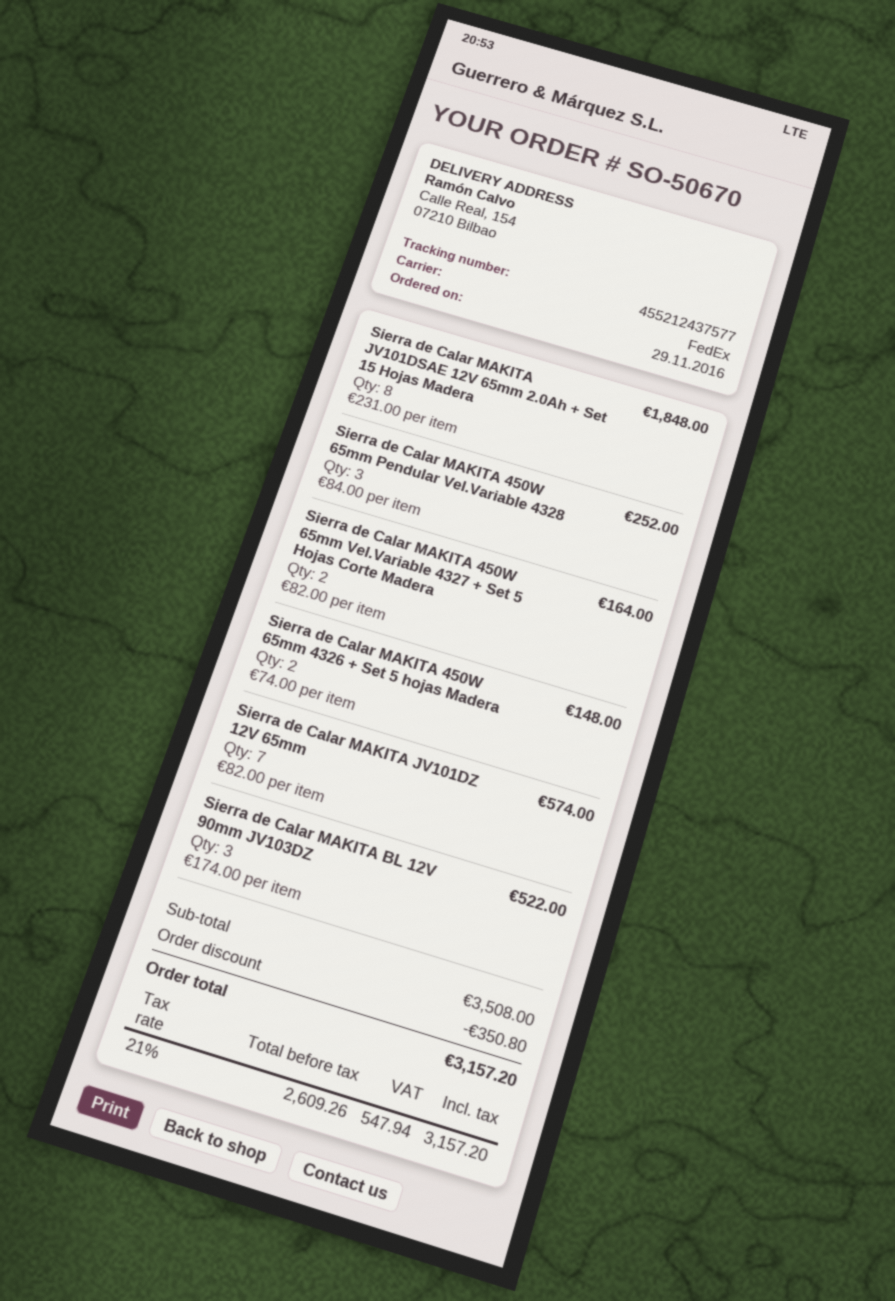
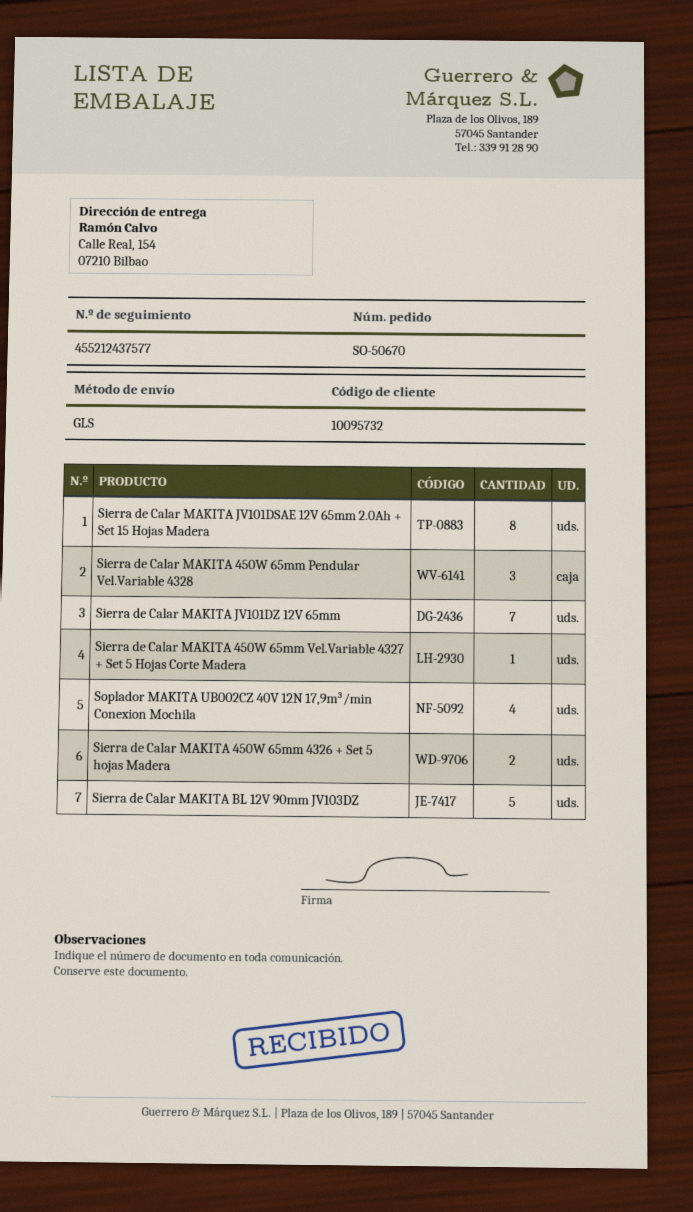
shipping method: FedEx -> GLS
Sierra de Calar MAKITA 450W 65mm Vel.Variable 4327 + Set 5 Hojas Corte Madera: 2 -> 1
Sierra de Calar MAKITA BL 12V 90mm JV103DZ: 3 -> 5
Soplador MAKITA UB002CZ 40V 12N 17,9m³/min Conexion Mochila: none -> 4

